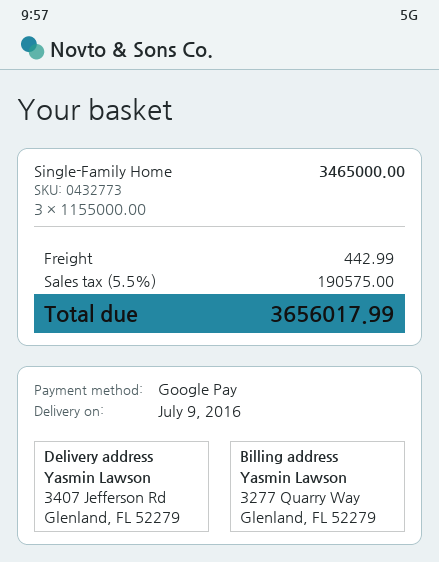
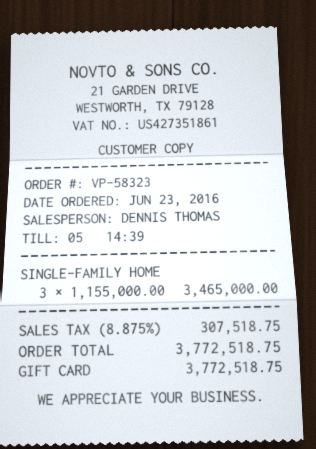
payment method: Google Pay -> gift card
shipping: 442.99 -> none
tax: 5.5% = 190575.00 -> 8.875% = 307518.75
total: 3656017.99 -> 3772518.75

